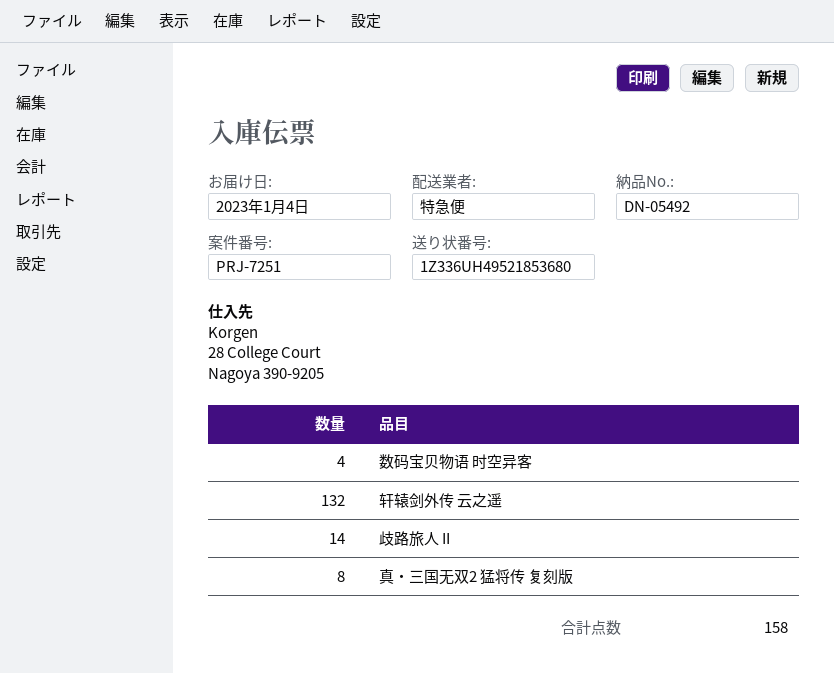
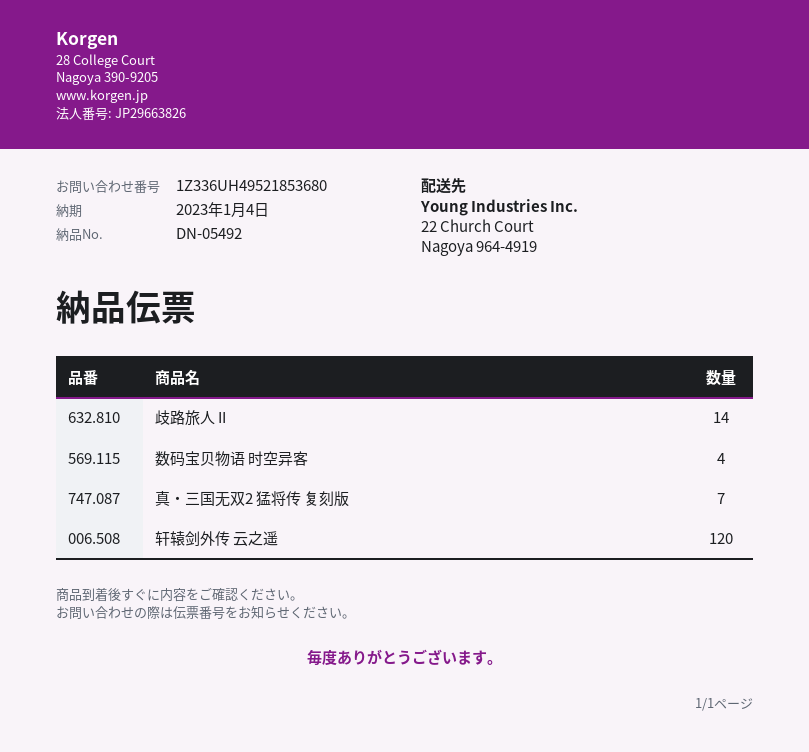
轩辕剑外传 云之遥: 132 -> 120
真・三国无双2 猛将传 复刻版: 8 -> 7

